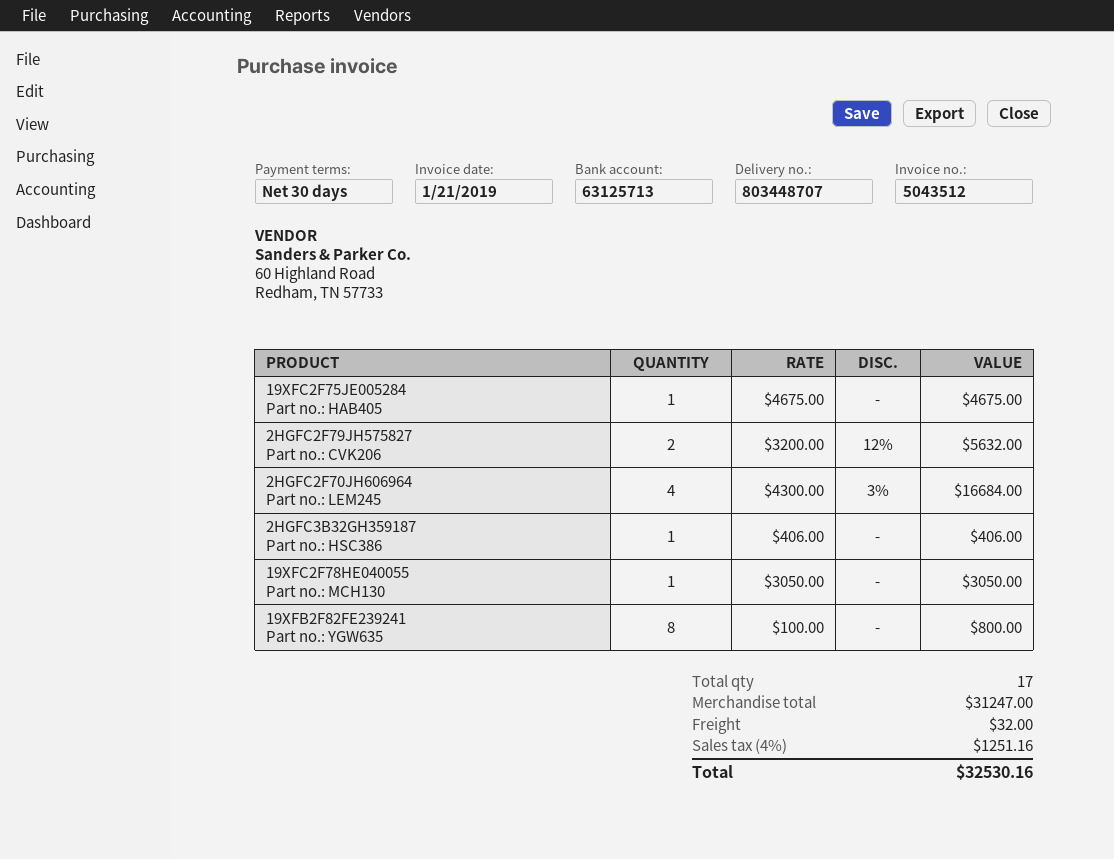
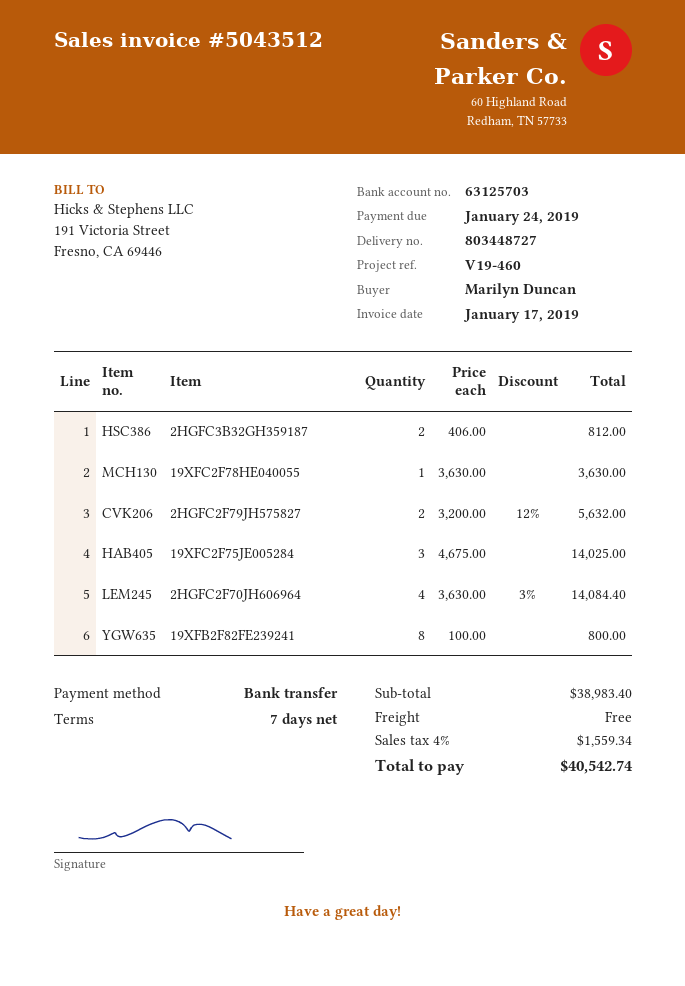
delivery note number: 803448707 -> 803448727
invoice date: 2019-01-21 -> 2019-01-17
payment terms: 30 days -> 7 days
bank account: 63125713 -> 63125703
19XFC2F75JE005284: 1 x 4675.00 = 4675.00 -> 3 x 4675.00 = 14025.00
2HGFC2F70JH606964: 4 x 4300.00 - 3% = 16684.00 -> 4 x 3630.00 - 3% = 14084.40
2HGFC3B32GH359187: 1 x 406.00 = 406.00 -> 2 x 406.00 = 812.00
19XFC2F78HE040055: 1 x 3050.00 = 3050.00 -> 1 x 3630.00 = 3630.00
subtotal: 31247.00 -> 38983.40
shipping: 32.00 -> 0.00
tax: 4% = 1251.16 -> 4% = 1559.34
total: 32530.16 -> 40542.74

